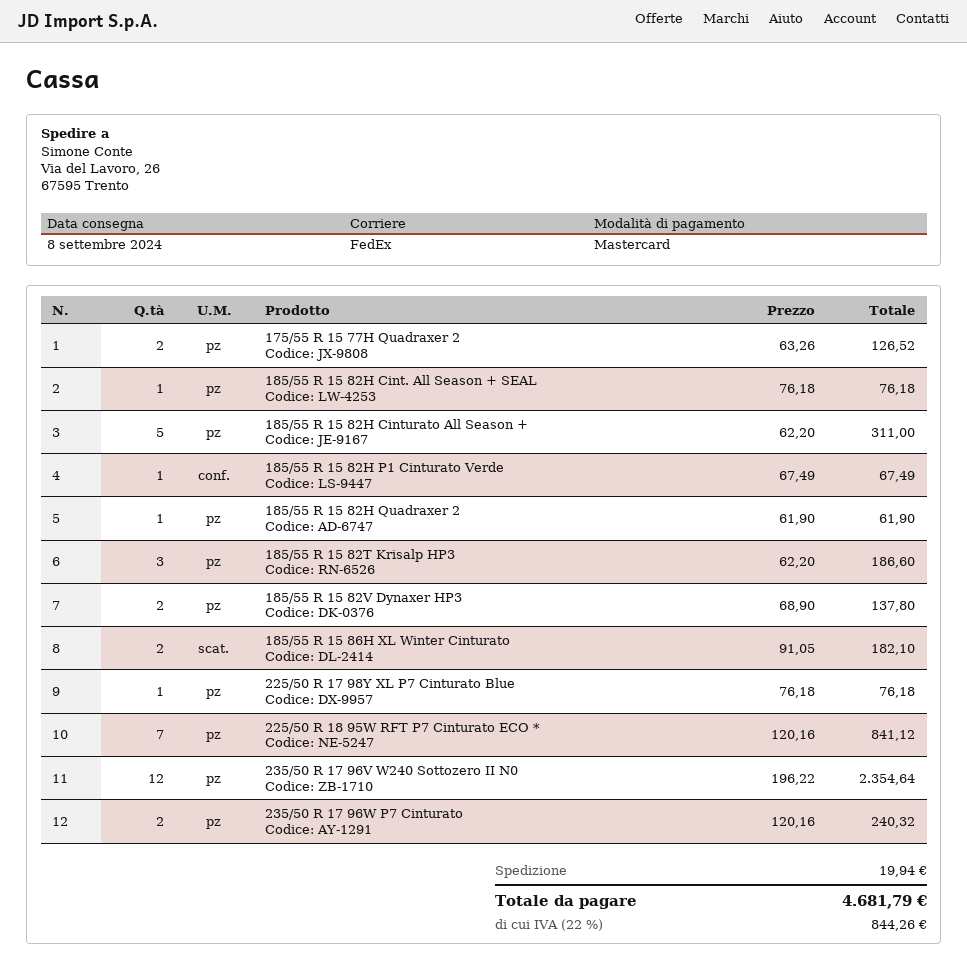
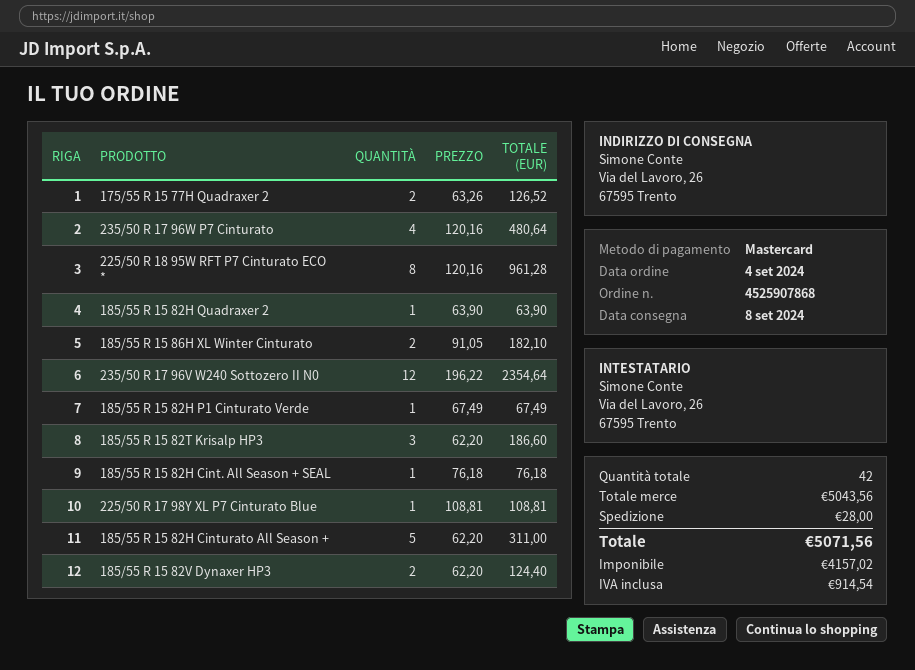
185/55 R 15 82H Quadraxer 2: 1 x 61.90 = 61.90 -> 1 x 63.90 = 63.90
185/55 R 15 82V Dynaxer HP3: 2 x 68.90 = 137.80 -> 2 x 62.20 = 124.40
225/50 R 17 98Y XL P7 Cinturato Blue: 1 x 76.18 = 76.18 -> 1 x 108.81 = 108.81
225/50 R 18 95W RFT P7 Cinturato ECO *: 7 x 120.16 = 841.12 -> 8 x 120.16 = 961.28
235/50 R 17 96W P7 Cinturato: 2 x 120.16 = 240.32 -> 4 x 120.16 = 480.64
shipping: 19.94 -> 28.00
tax: 844.26 -> 914.54
total: 4681.79 -> 5071.56

